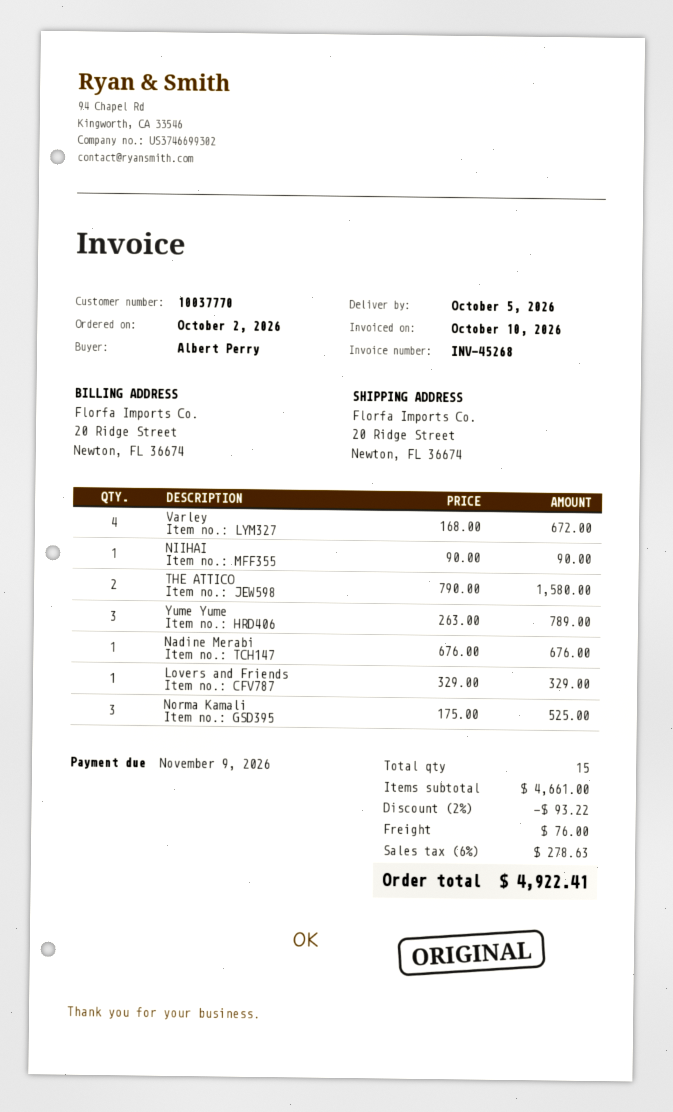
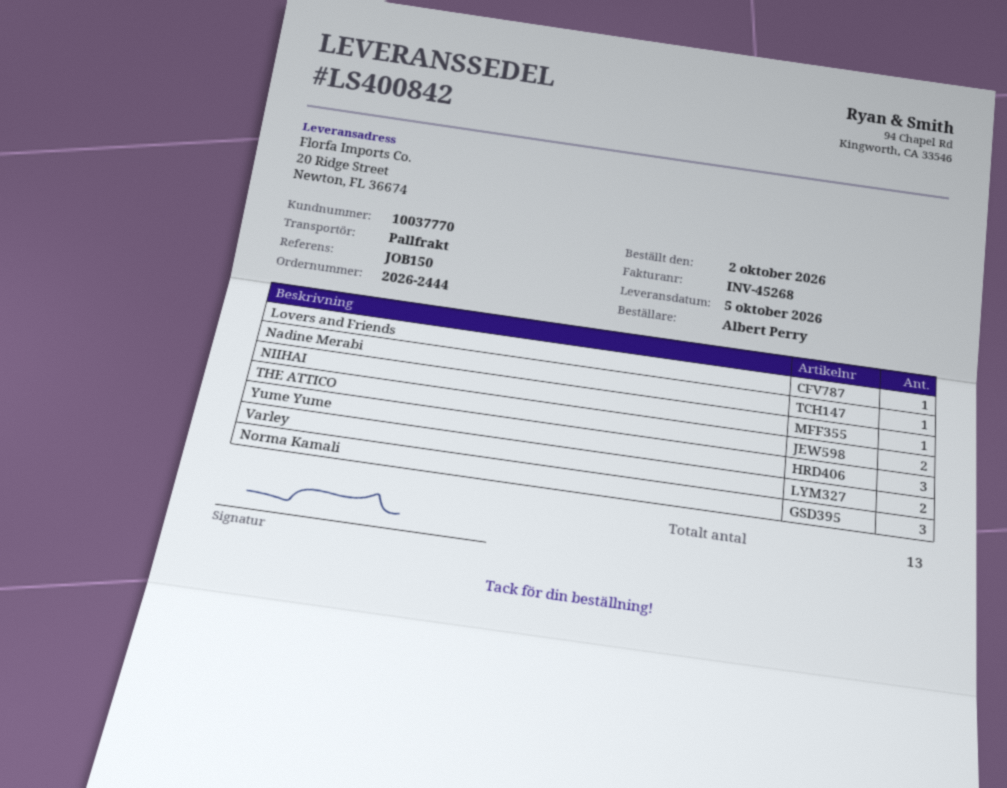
Varley: 4 -> 2
total quantity: 15 -> 13

